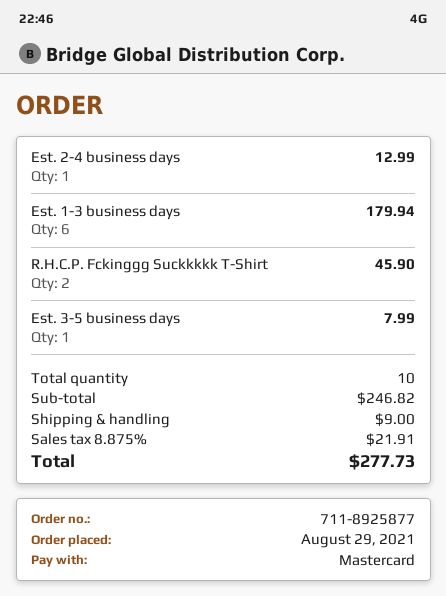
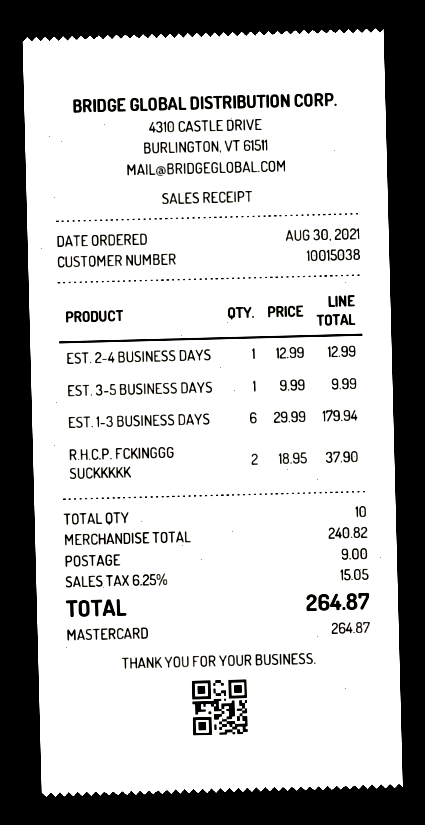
order date: 2021-08-29 -> 2021-08-30
R.H.C.P. Fckinggg Suckkkkk T-Shirt: 2 for 45.90 -> 2 for 37.90
Est. 3-5 business days: 1 for 7.99 -> 1 for 9.99
subtotal: 246.82 -> 240.82
tax: 8.875% = 21.91 -> 6.25% = 15.05
total: 277.73 -> 264.87

